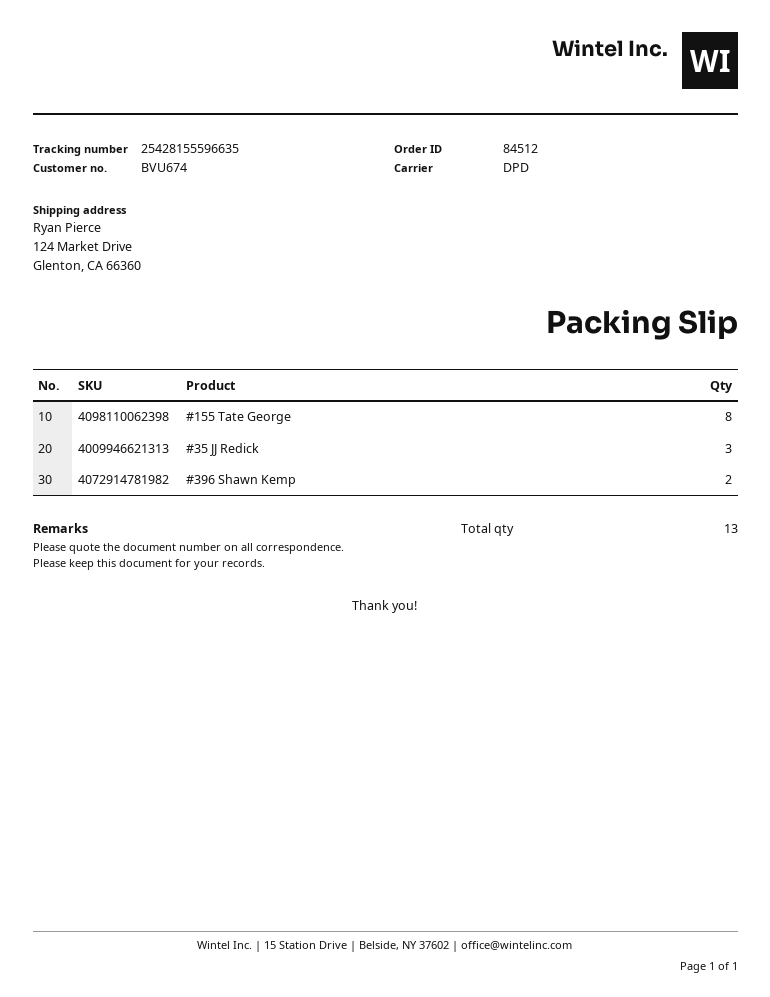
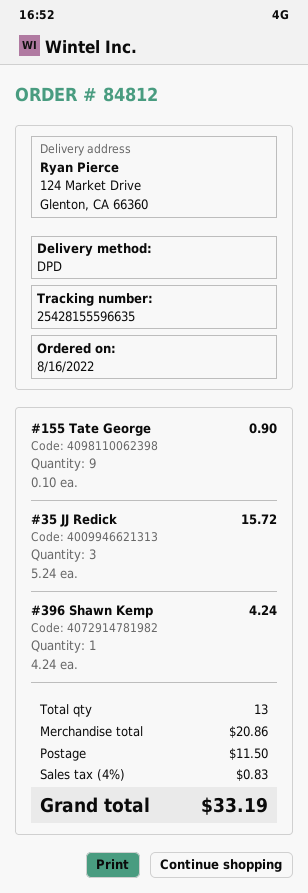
order number: 84512 -> 84812
#155 Tate George: 8 -> 9
#396 Shawn Kemp: 2 -> 1

